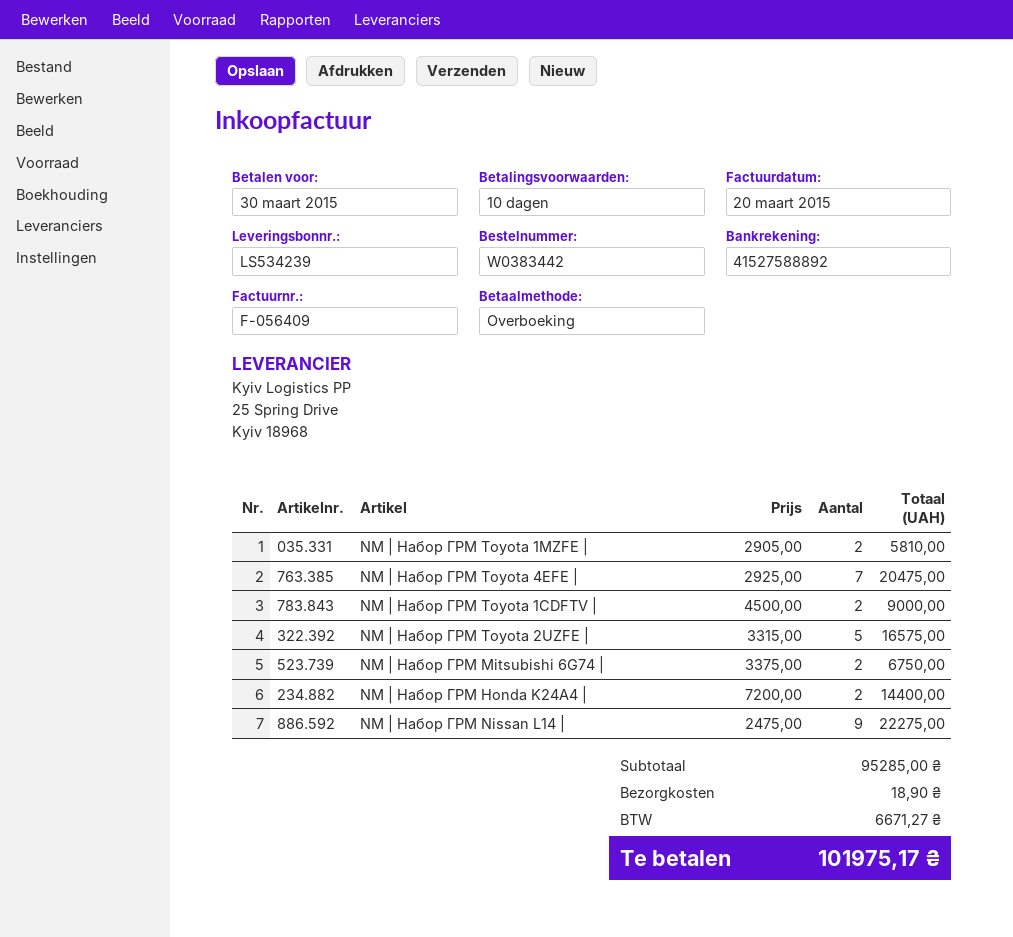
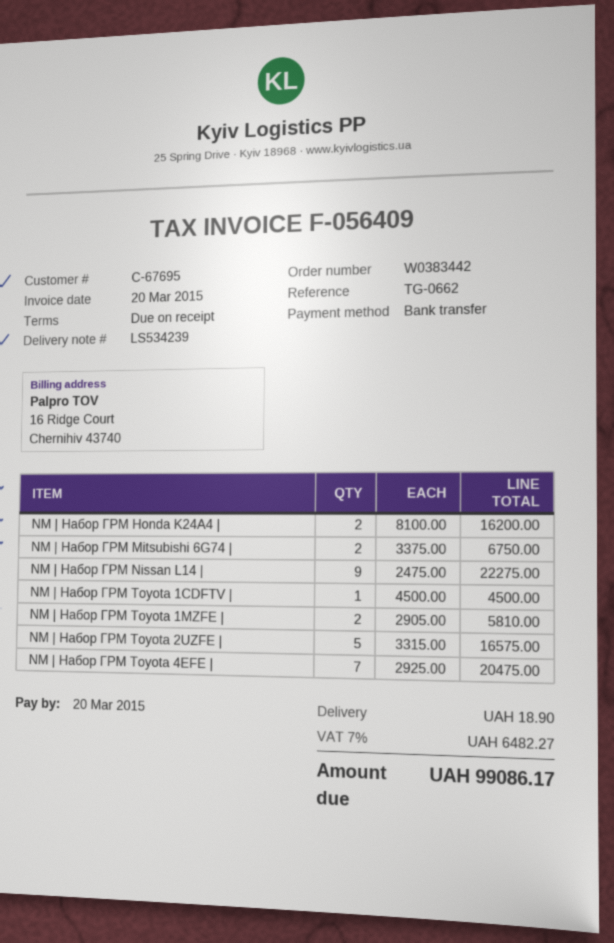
payment terms: 10 days -> on receipt
due date: 2015-03-30 -> 2015-03-20
NM | Набор ГРМ Toyota 1CDFTV |: 2 x 4500.00 = 9000.00 -> 1 x 4500.00 = 4500.00
NM | Набор ГРМ Honda K24A4 |: 2 x 7200.00 = 14400.00 -> 2 x 8100.00 = 16200.00
tax: 6671.27 -> 6482.27
total: 101975.17 -> 99086.17

